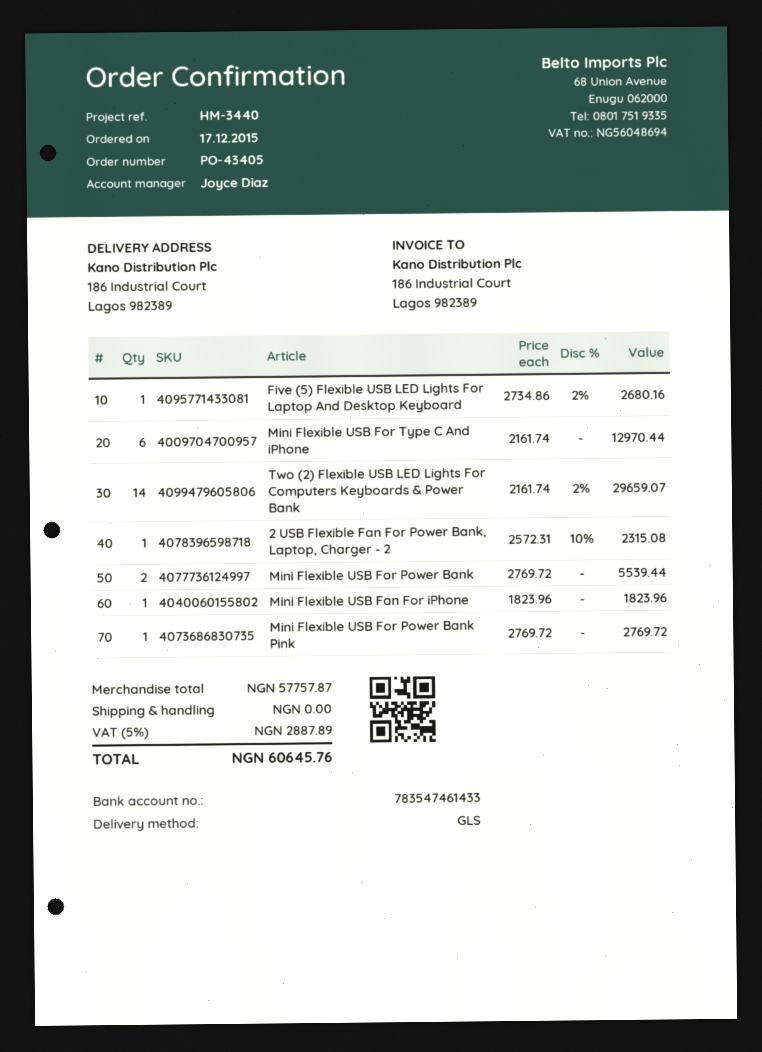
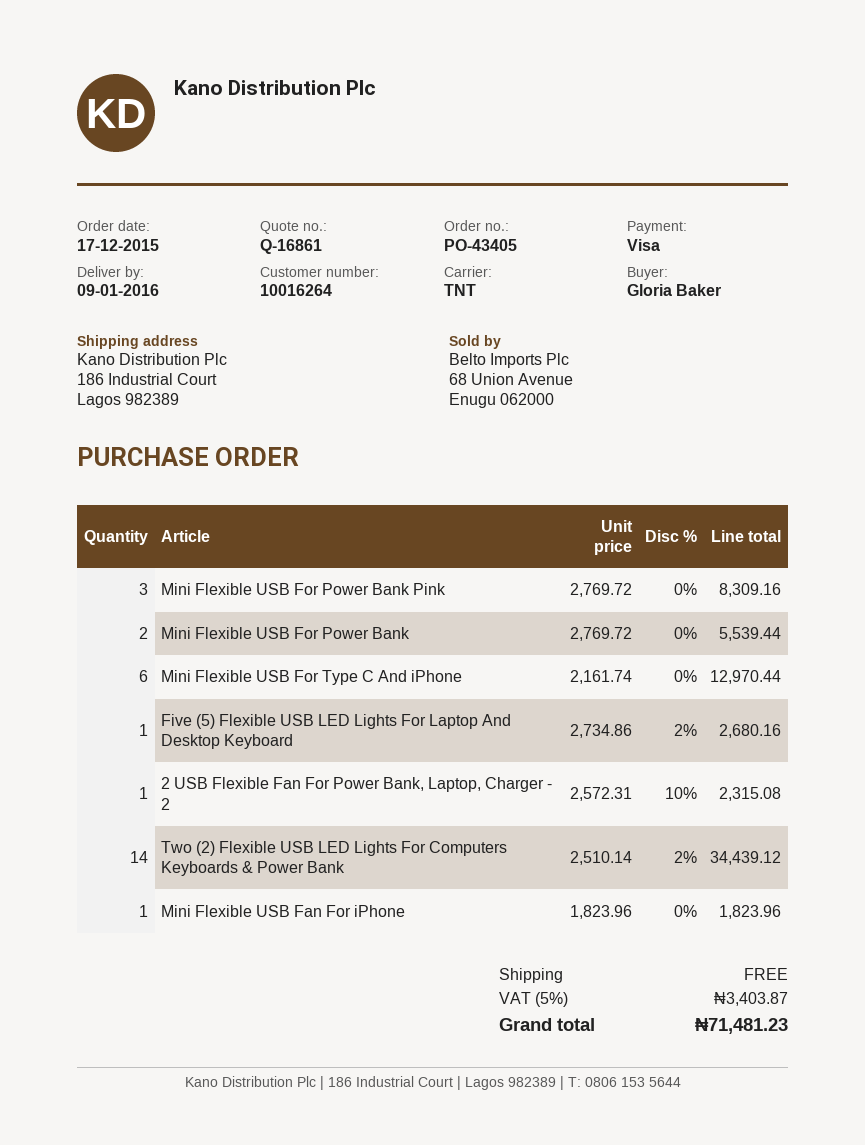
shipping method: GLS -> TNT
Two (2) Flexible USB LED Lights For Computers Keyboards & Power Bank: 14 x 2161.74 - 2% = 29659.07 -> 14 x 2510.14 - 2% = 34439.12
Mini Flexible USB For Power Bank Pink: 1 x 2769.72 = 2769.72 -> 3 x 2769.72 = 8309.16
tax: 5% = 2887.89 -> 5% = 3403.87
total: 60645.76 -> 71481.23

